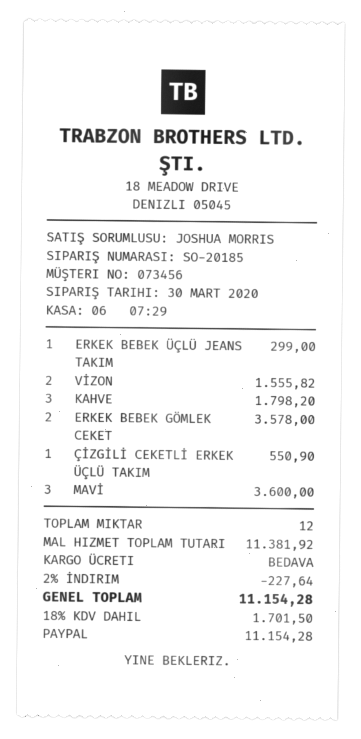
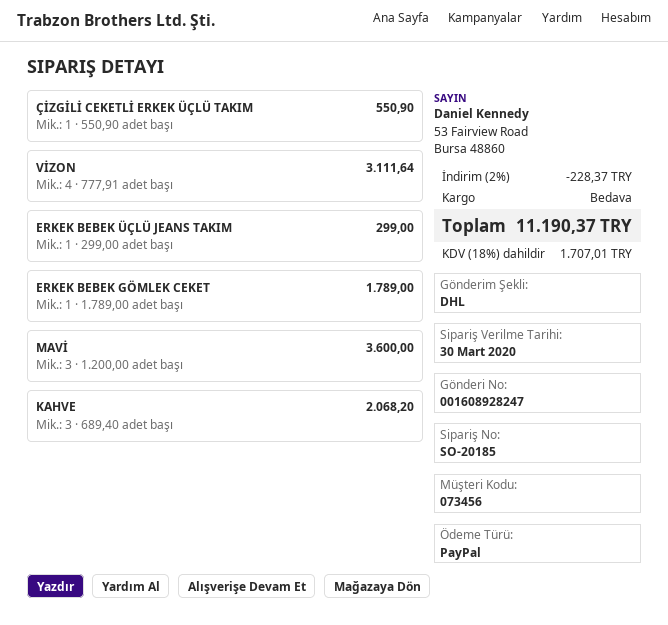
VİZON: 2 for 1555.82 -> 4 for 3111.64
KAHVE: 3 for 1798.20 -> 3 for 2068.20
ERKEK BEBEK GÖMLEK CEKET: 2 for 3578.00 -> 1 for 1789.00
discount: 2% = 227.64 -> 2% = 228.37
tax: 18% = 1701.50 -> 18% = 1707.01
total: 11154.28 -> 11190.37

